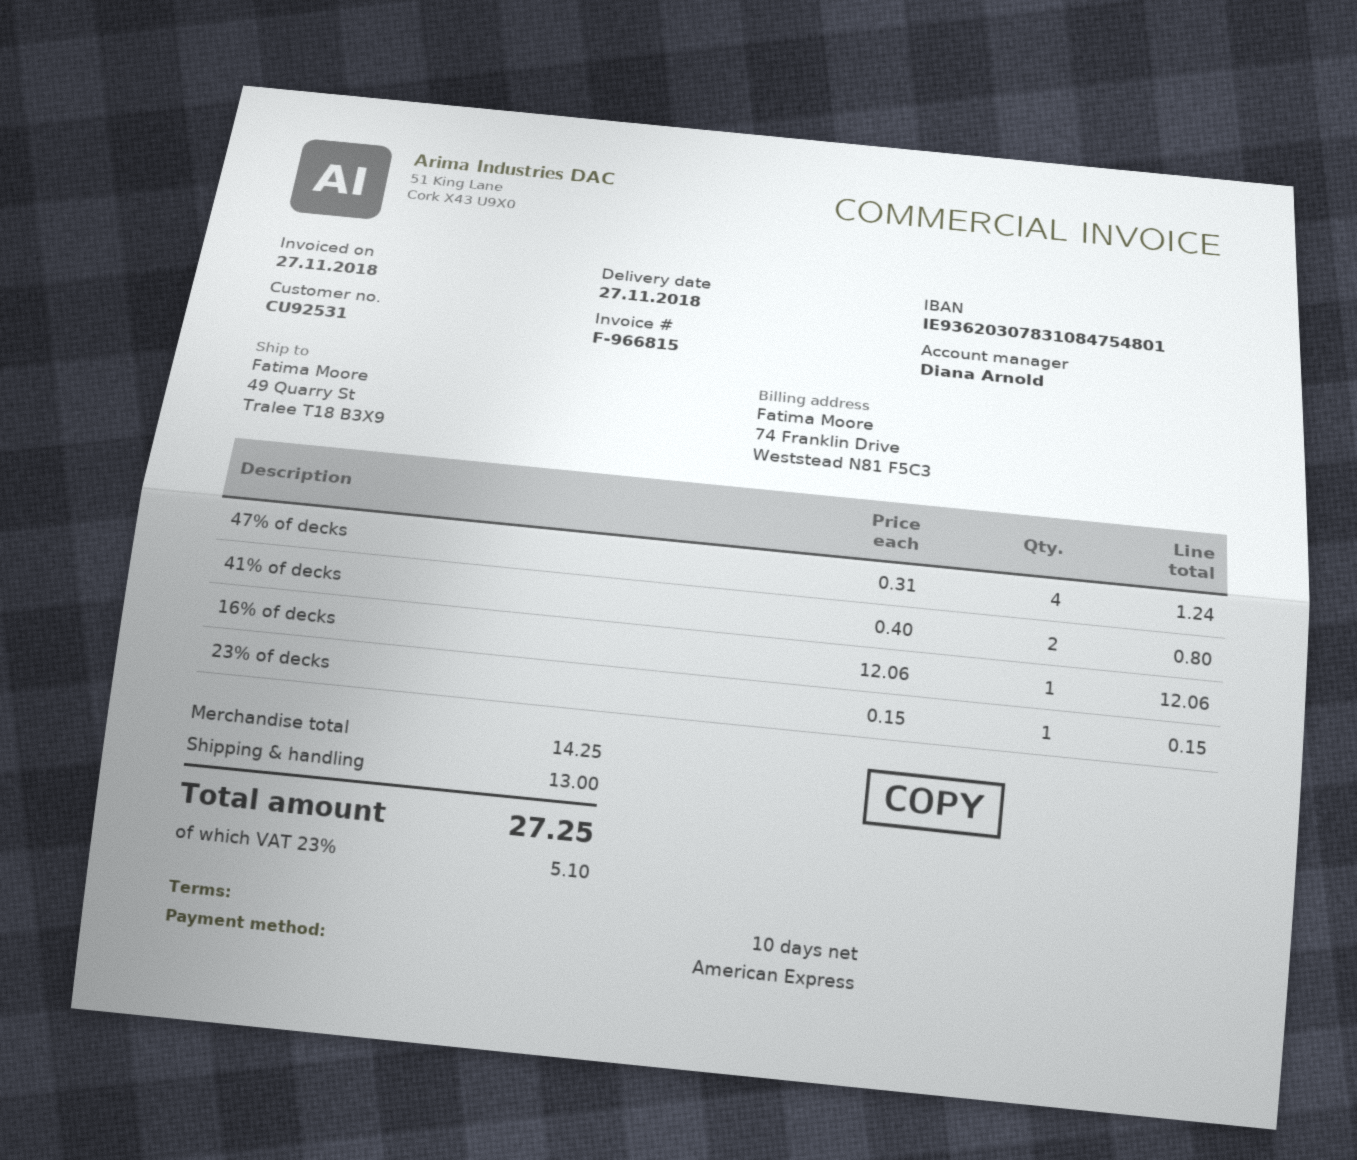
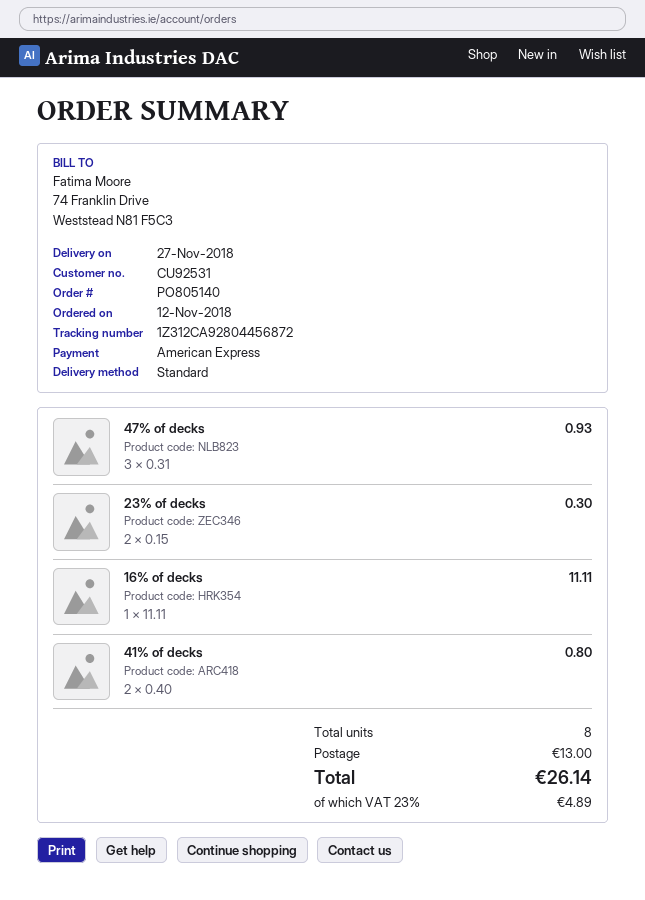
47% of decks: 4 x 0.31 = 1.24 -> 3 x 0.31 = 0.93
16% of decks: 1 x 12.06 = 12.06 -> 1 x 11.11 = 11.11
23% of decks: 1 x 0.15 = 0.15 -> 2 x 0.15 = 0.30
tax: 23% = 5.10 -> 23% = 4.89
total: 27.25 -> 26.14

